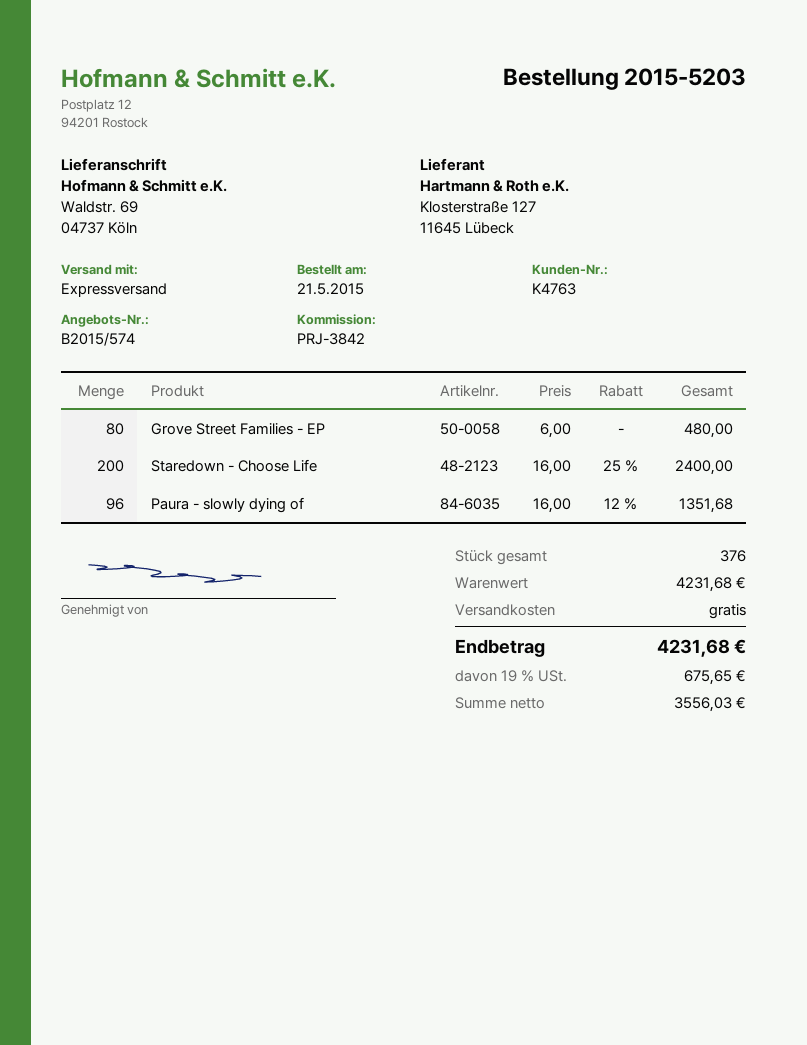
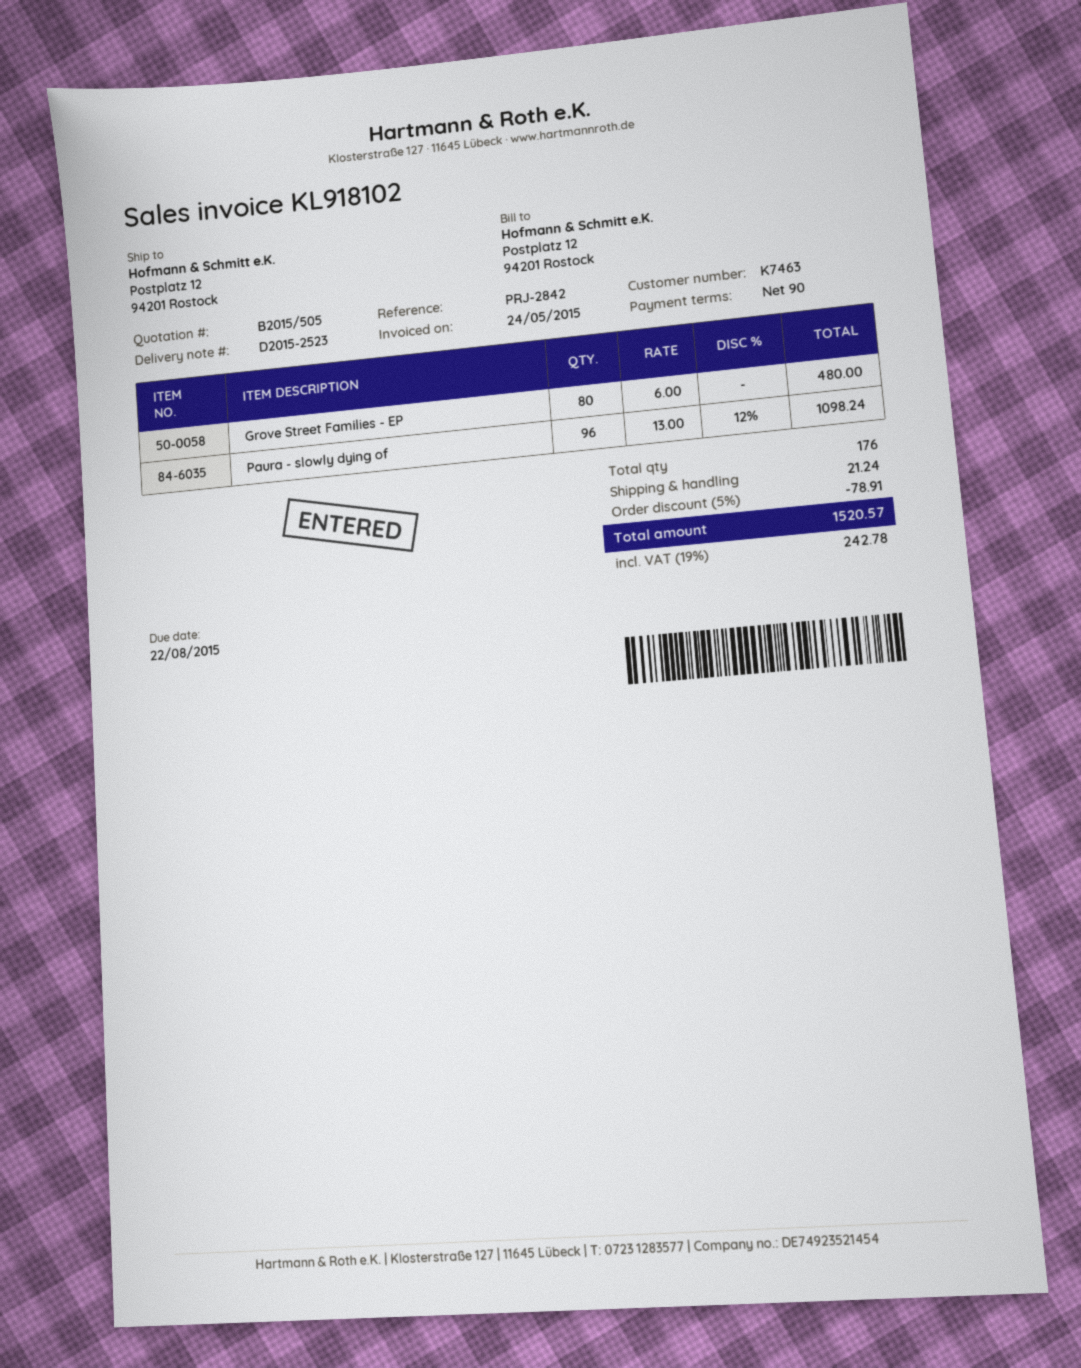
quote number: B2015/574 -> B2015/505
customer number: K4763 -> K7463
reference: PRJ-3842 -> PRJ-2842
ship to: Waldstr. 69, 04737 Köln -> Postplatz 12, 94201 Rostock
Staredown - Choose Life: 200 x 16.00 - 25% = 2400.00 -> none
Paura - slowly dying of: 96 x 16.00 - 12% = 1351.68 -> 96 x 13.00 - 12% = 1098.24
total quantity: 376 -> 176
discount: none -> 5% = 78.91
shipping: 0.00 -> 21.24
tax: 19% = 675.65 -> 19% = 242.78
total: 4231.68 -> 1520.57

